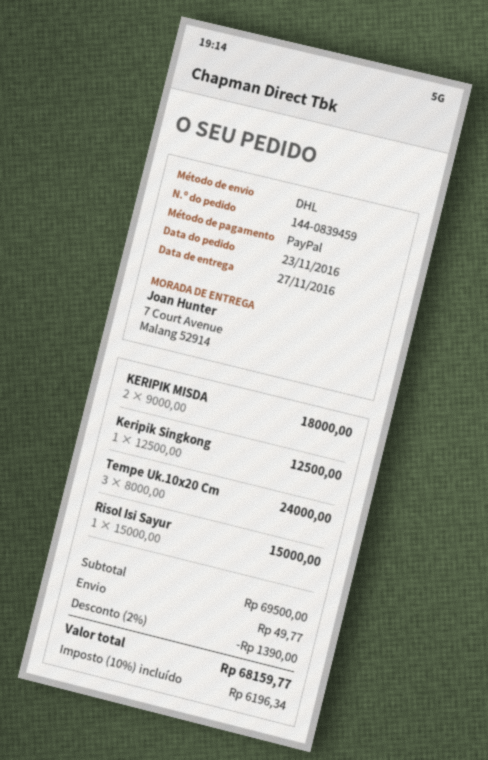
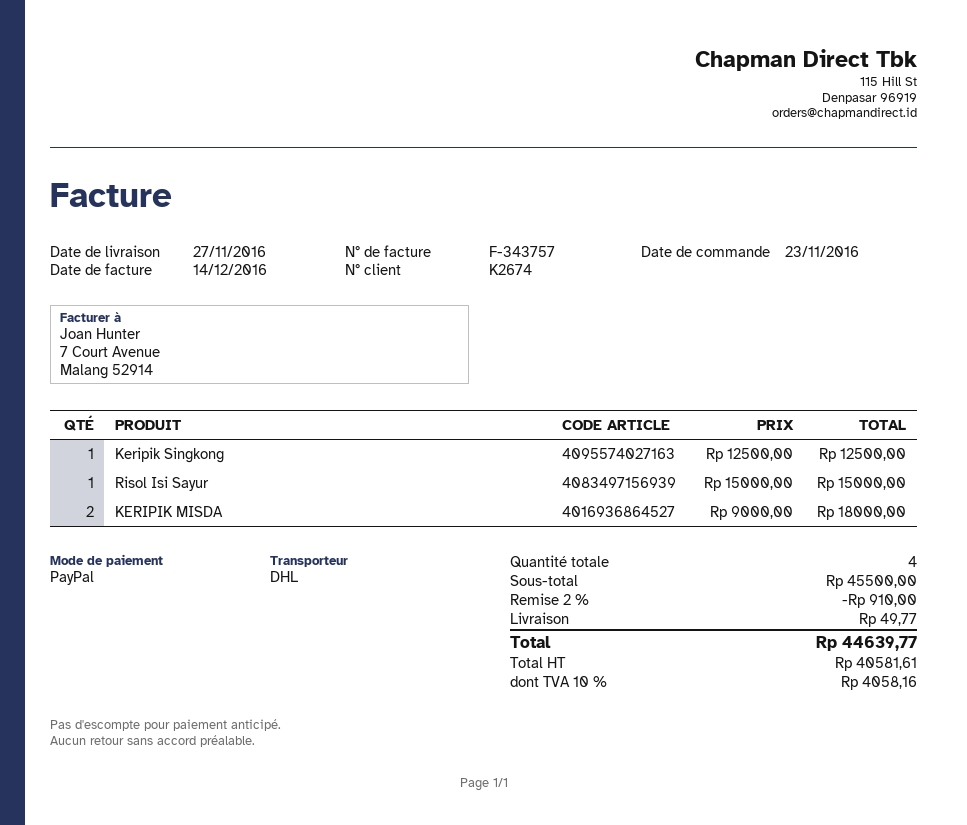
Tempe Uk.10x20 Cm: 3 x 8000.00 = 24000.00 -> none
subtotal: 69500.00 -> 45500.00
discount: 2% = 1390.00 -> 2% = 910.00
tax: 10% = 6196.34 -> 10% = 4058.16
total: 68159.77 -> 44639.77

